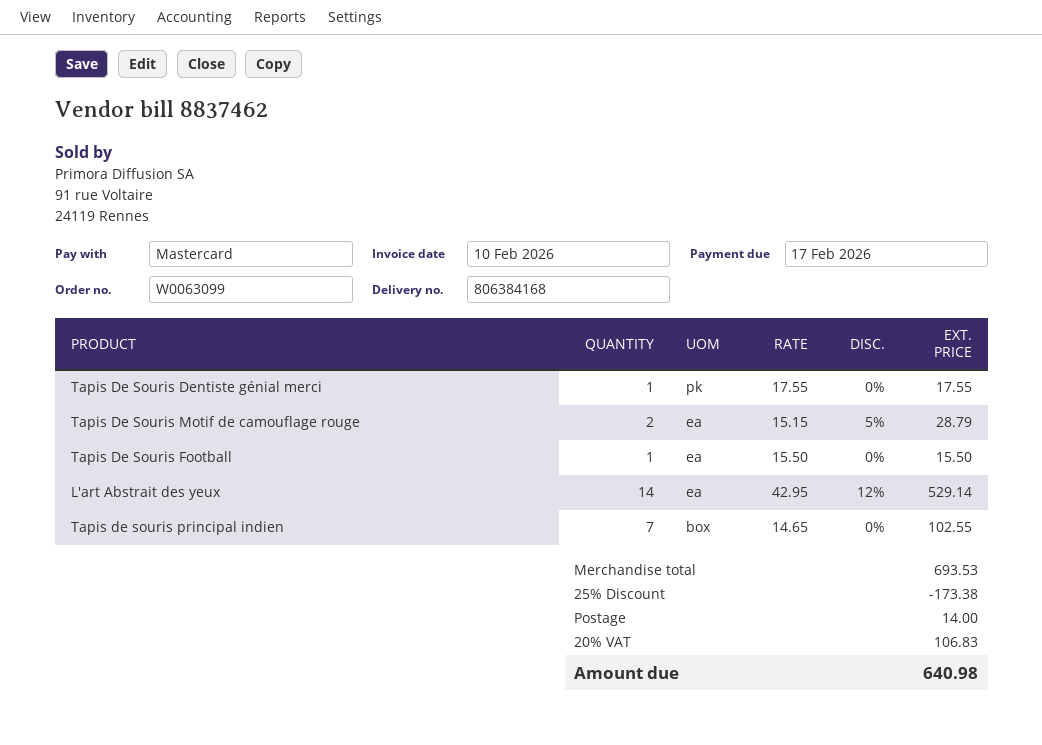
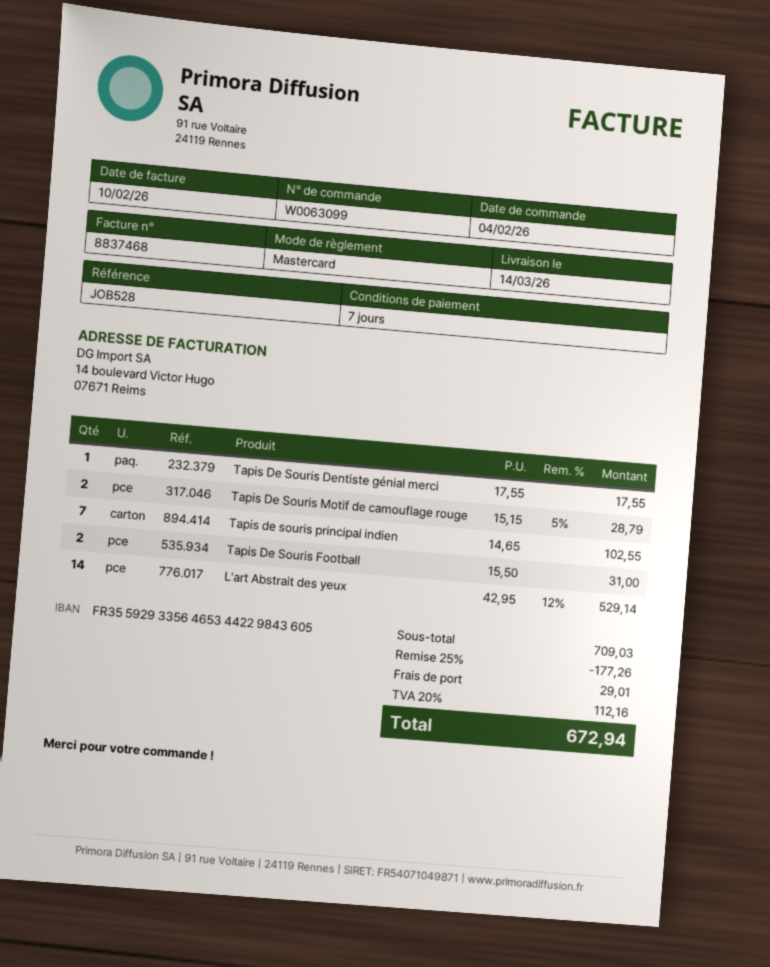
invoice number: 8837462 -> 8837468
Tapis De Souris Football: 1 x 15.50 = 15.50 -> 2 x 15.50 = 31.00
subtotal: 693.53 -> 709.03
discount: 25% = 173.38 -> 25% = 177.26
shipping: 14.00 -> 29.01
tax: 20% = 106.83 -> 20% = 112.16
total: 640.98 -> 672.94

